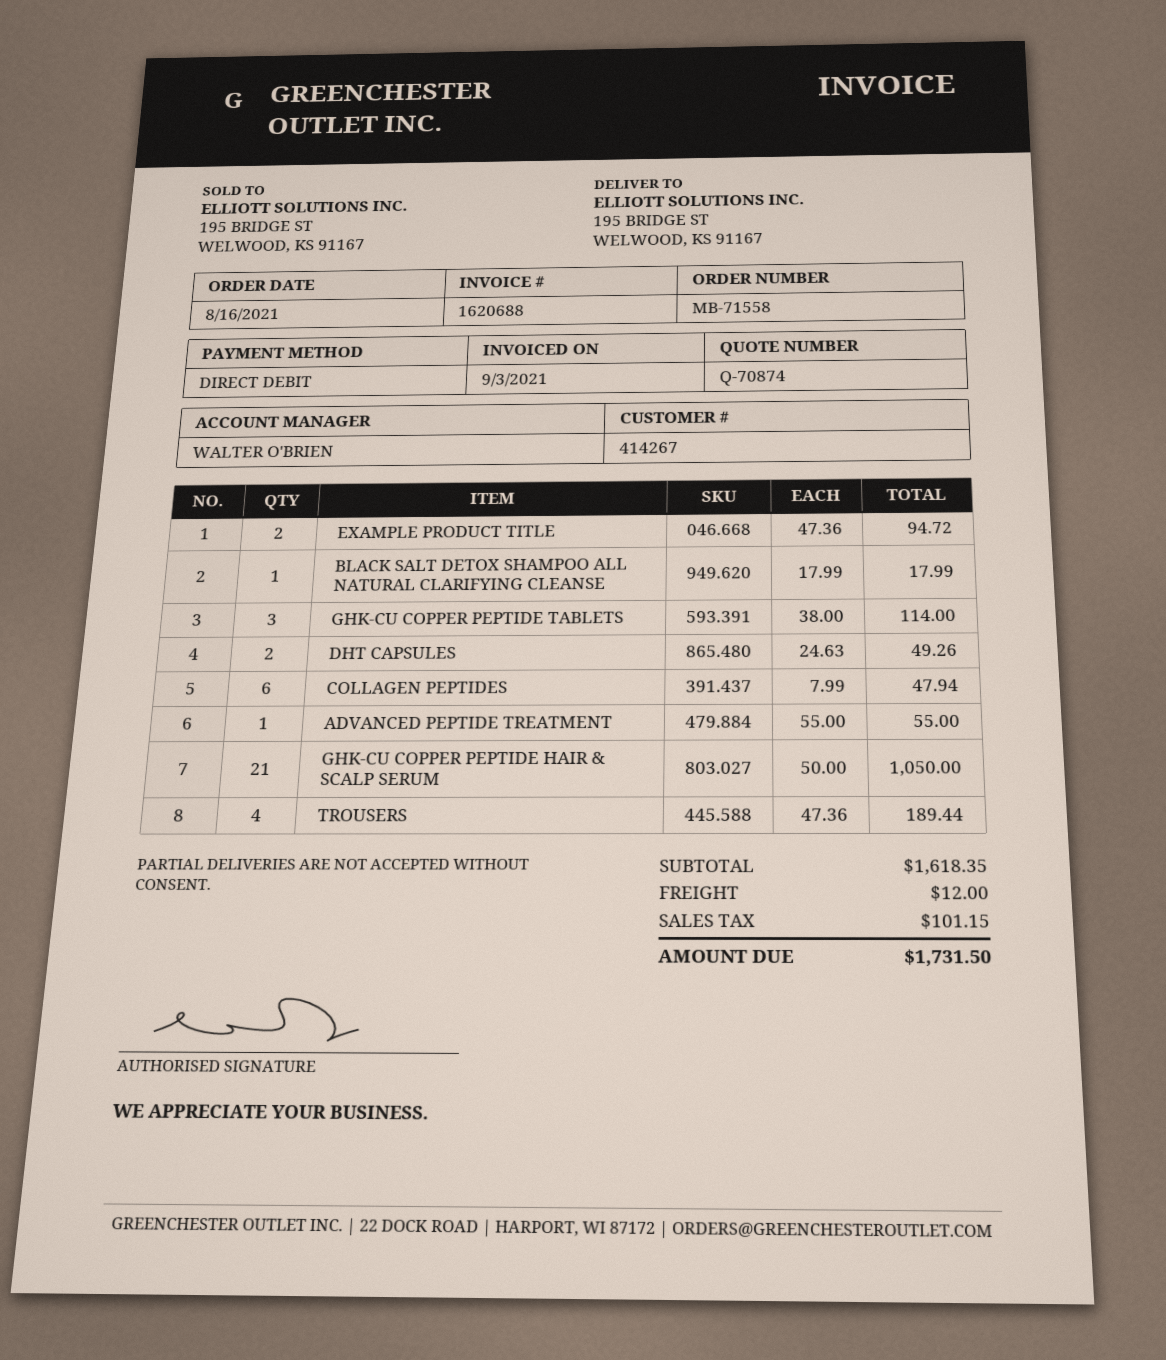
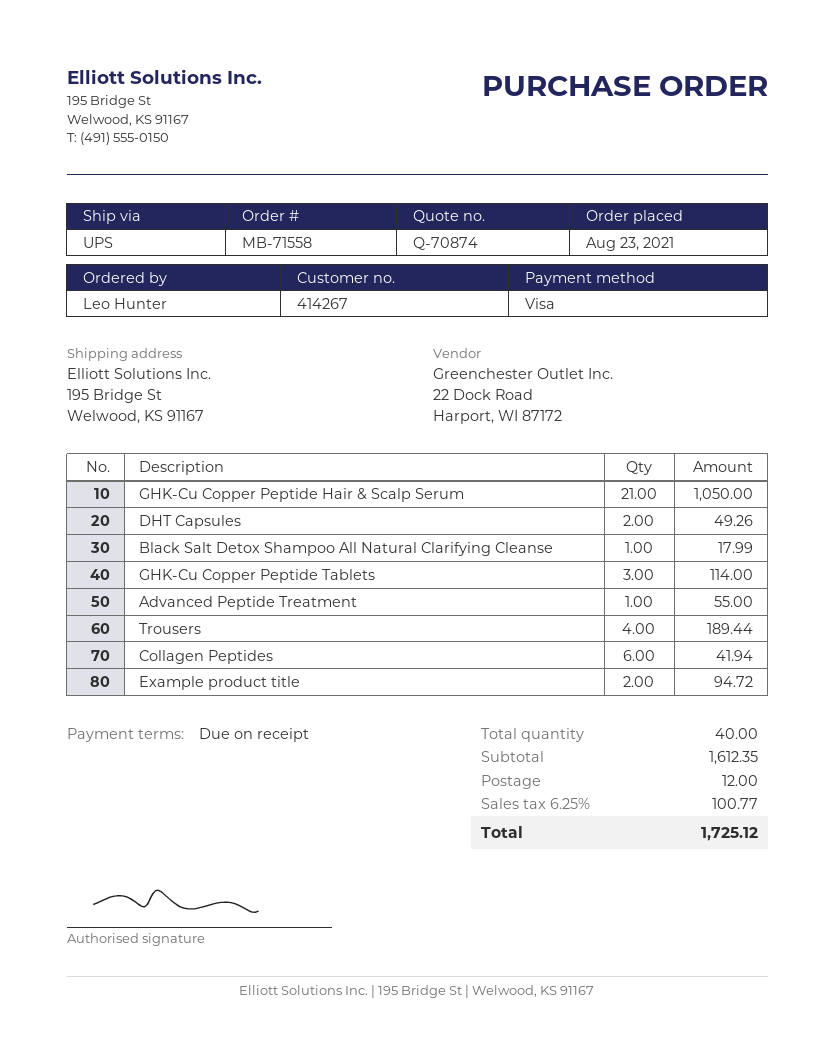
order date: 2021-08-16 -> 2021-08-23
payment method: direct debit -> Visa
COLLAGEN PEPTIDES: 6 for 47.94 -> 6 for 41.94
subtotal: 1618.35 -> 1612.35
tax: 101.15 -> 100.77
total: 1731.50 -> 1725.12

